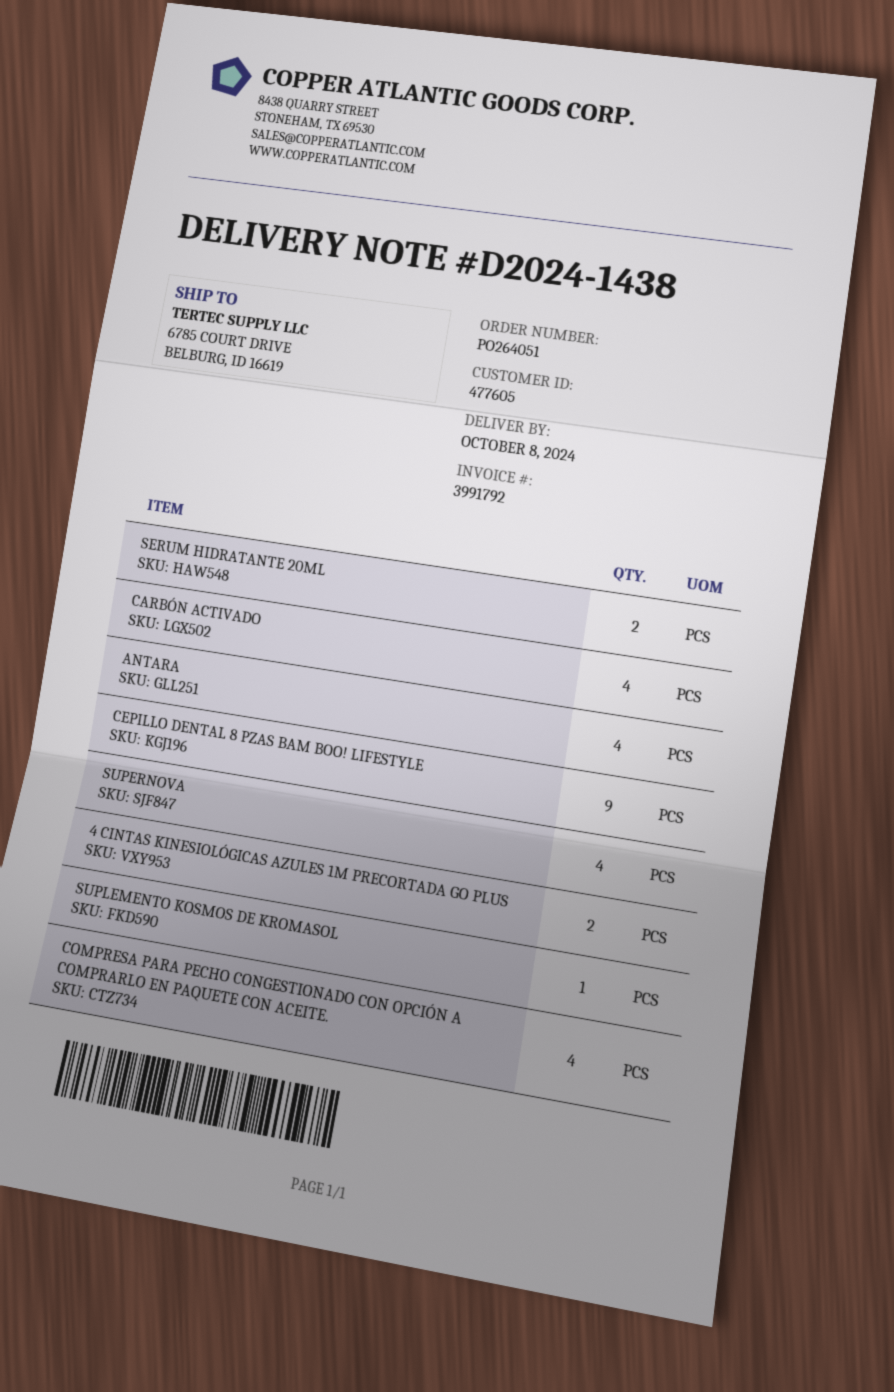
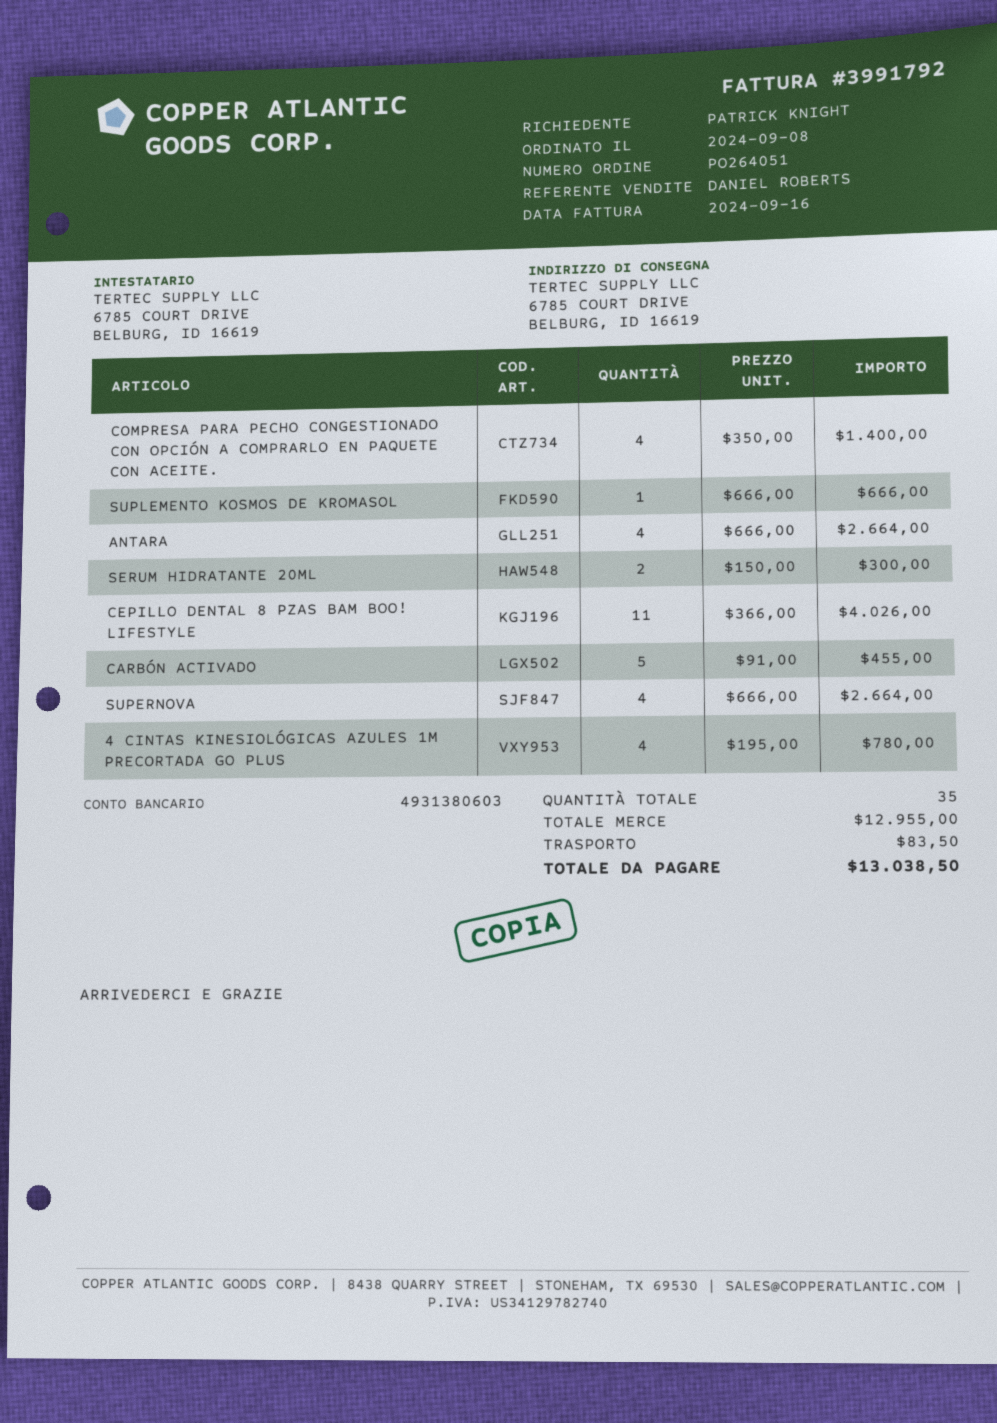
CARBÓN ACTIVADO: 4 -> 5
CEPILLO DENTAL 8 PZAS BAM BOO! LIFESTYLE: 9 -> 11
4 CINTAS KINESIOLÓGICAS AZULES 1M PRECORTADA GO PLUS: 2 -> 4

